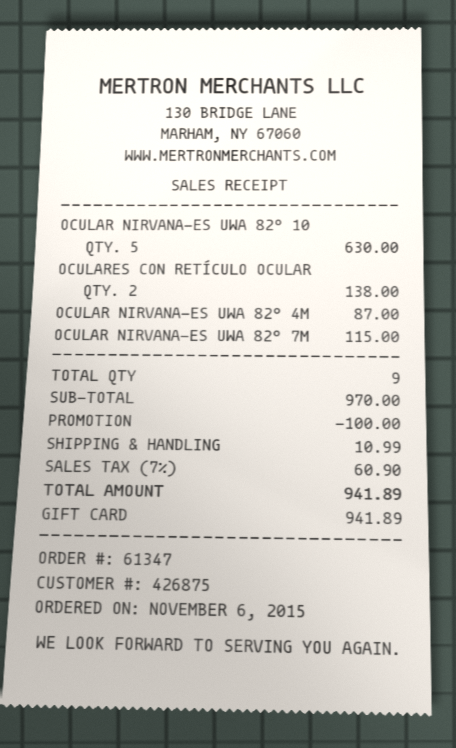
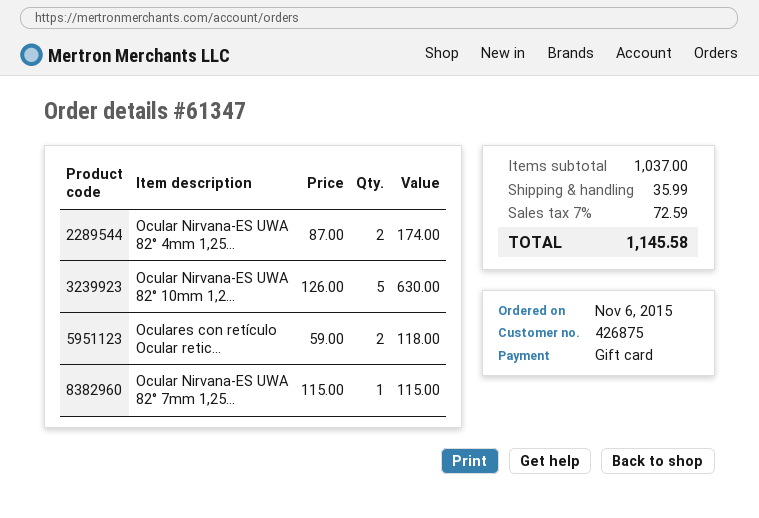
OCULARES CON RETÍCULO OCULAR: 2 for 138.00 -> 2 for 118.00
OCULAR NIRVANA-ES UWA 82° 4M: 1 for 87.00 -> 2 for 174.00
subtotal: 970.00 -> 1037.00
discount: 100.00 -> none
shipping: 10.99 -> 35.99
tax: 7% = 60.90 -> 7% = 72.59
total: 941.89 -> 1145.58

